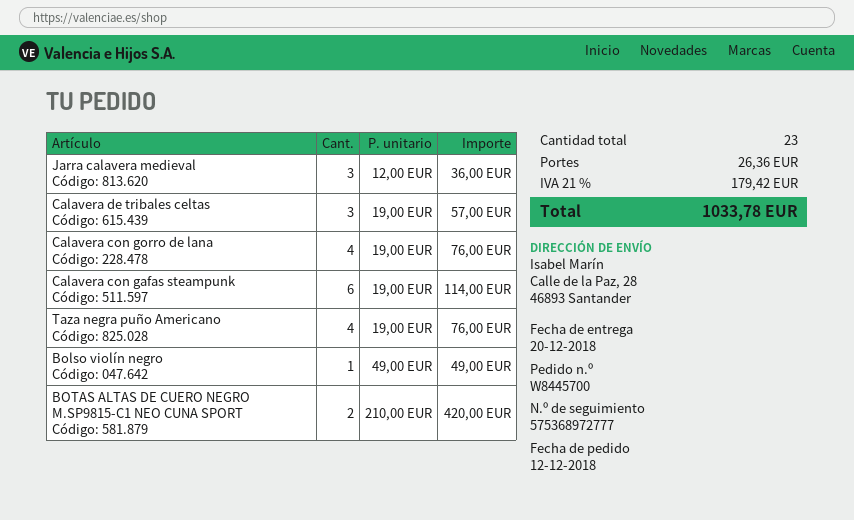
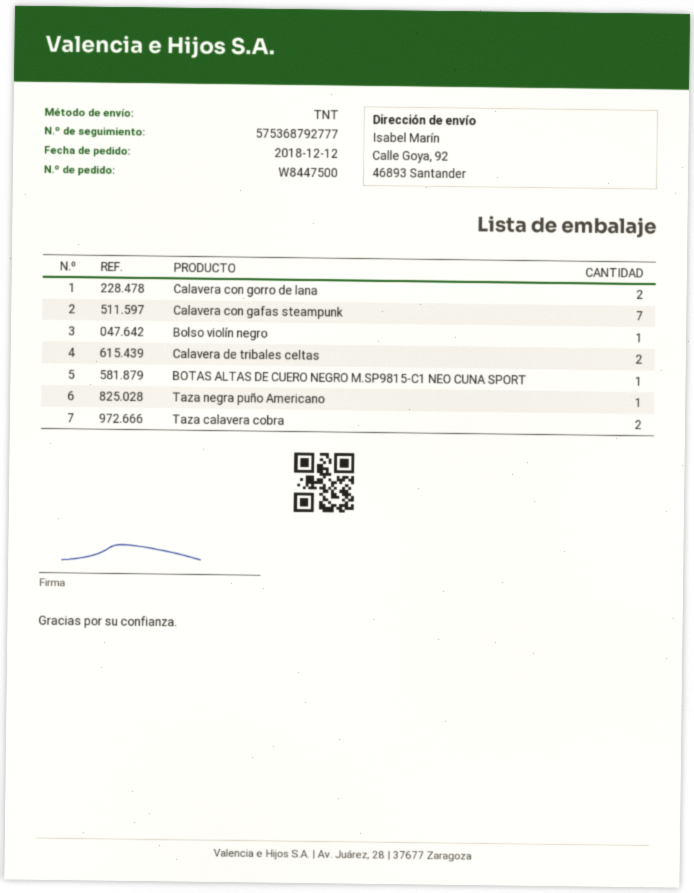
order number: W8445700 -> W8447500
tracking number: 575368972777 -> 575368792777
ship to: Calle de la Paz, 28, 46893 Santander -> Calle Goya, 92, 46893 Santander
Jarra calavera medieval: 3 -> none
Calavera de tribales celtas: 3 -> 2
Calavera con gorro de lana: 4 -> 2
Calavera con gafas steampunk: 6 -> 7
Taza negra puño Americano: 4 -> 1
BOTAS ALTAS DE CUERO NEGRO M.SP9815-C1 NEO CUNA SPORT: 2 -> 1
Taza calavera cobra: none -> 2

